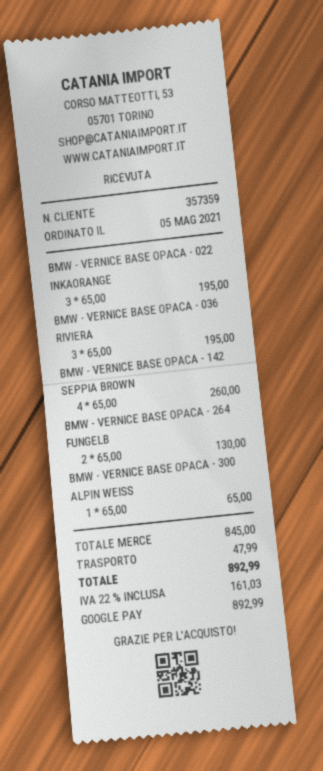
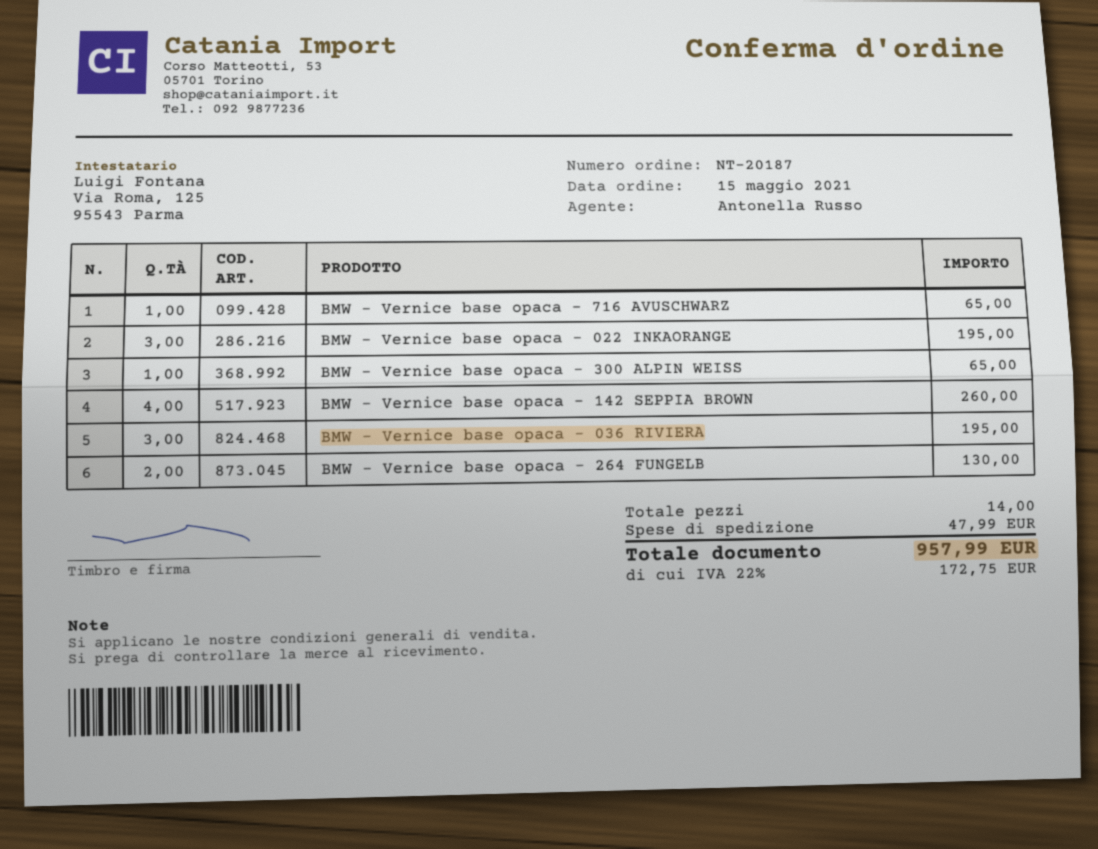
order date: 2021-05-05 -> 2021-05-15
BMW - Vernice base opaca - 716 AVUSCHWARZ: none -> 1 for 65.00
tax: 22% = 161.03 -> 22% = 172.75
total: 892.99 -> 957.99

